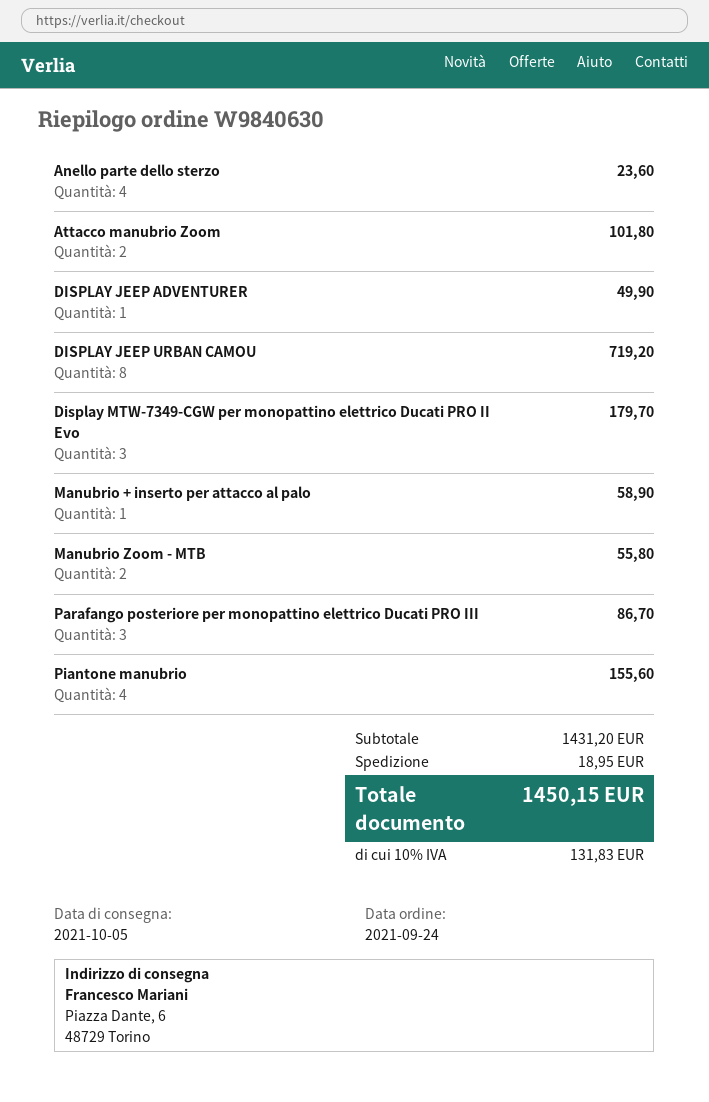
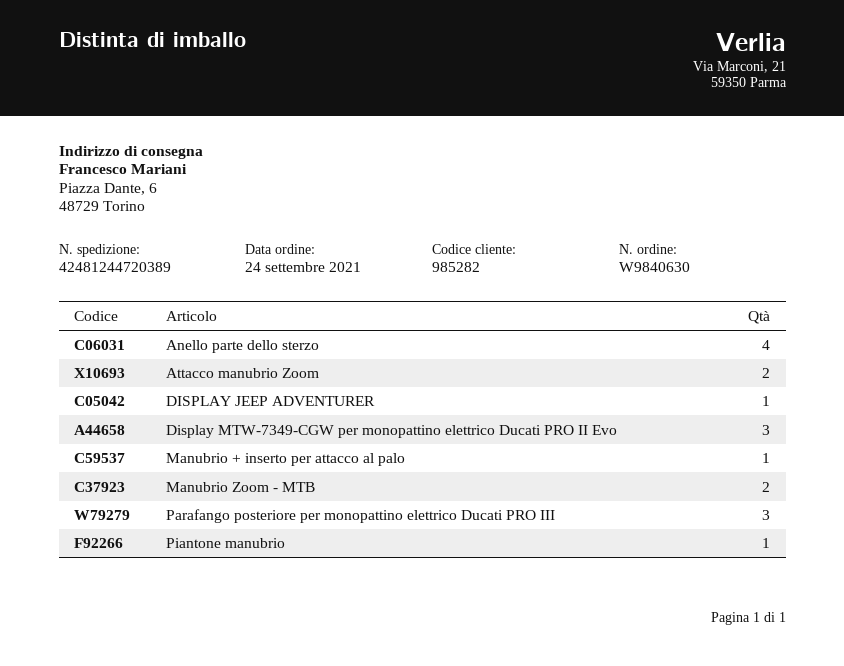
DISPLAY JEEP URBAN CAMOU: 8 -> none
Piantone manubrio: 4 -> 1

